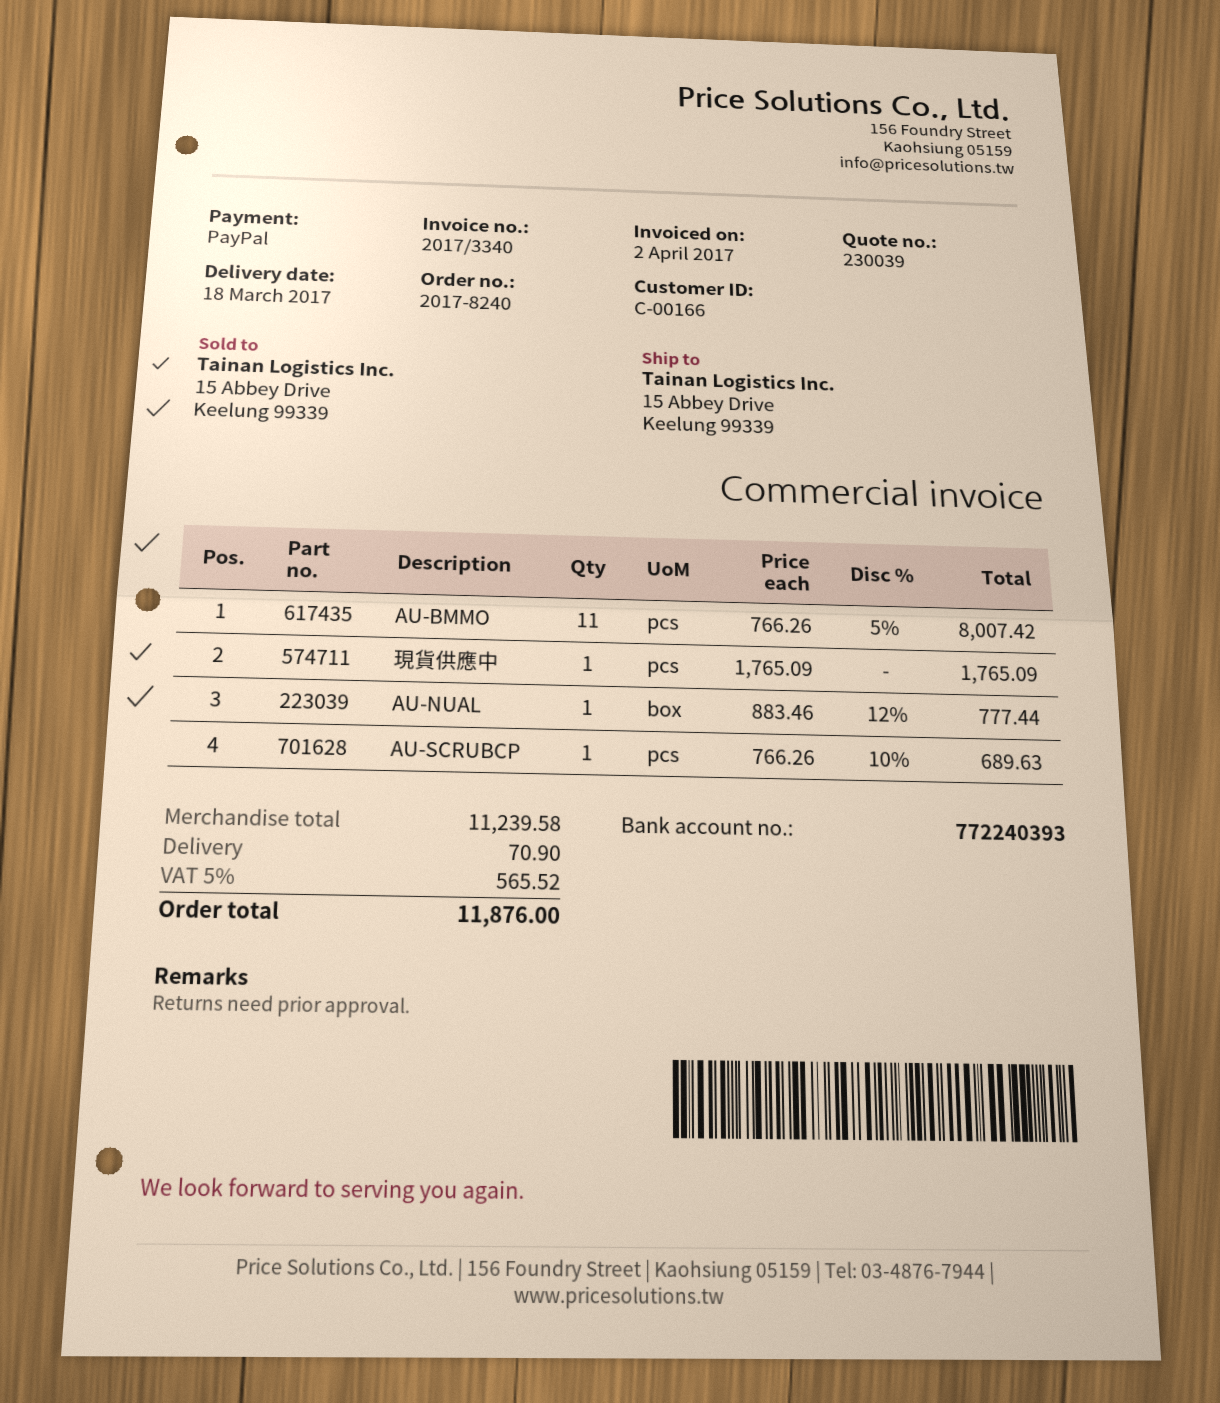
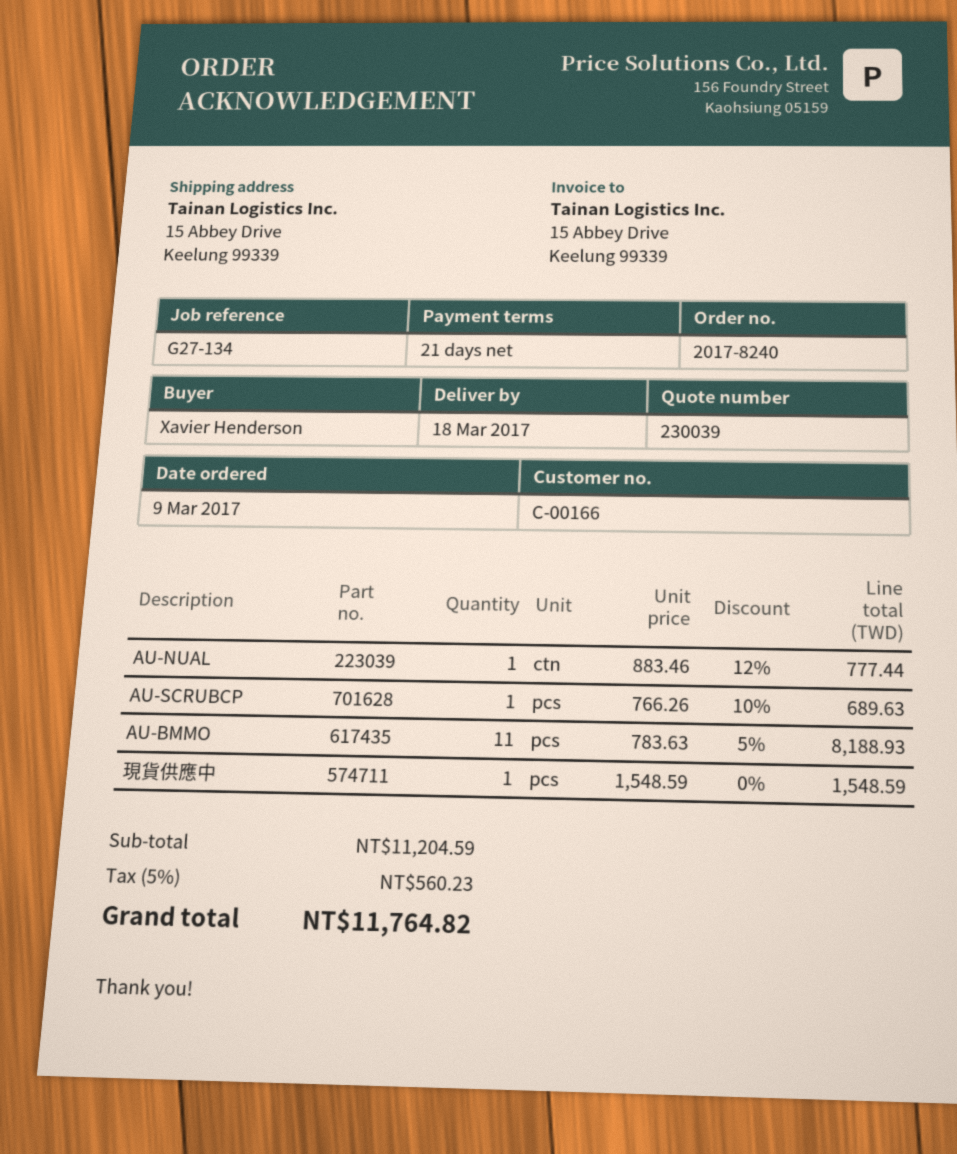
AU-BMMO: 11 x 766.26 - 5% = 8007.42 -> 11 x 783.63 - 5% = 8188.93
現貨供應中: 1 x 1765.09 = 1765.09 -> 1 x 1548.59 = 1548.59
subtotal: 11239.58 -> 11204.59
shipping: 70.90 -> none
tax: 5% = 565.52 -> 5% = 560.23
total: 11876.00 -> 11764.82

